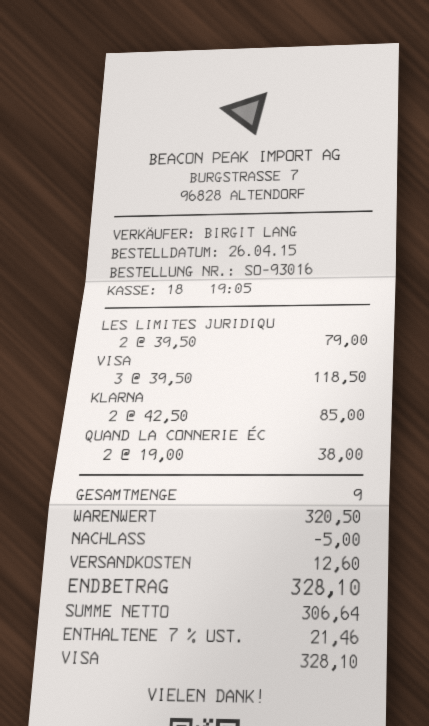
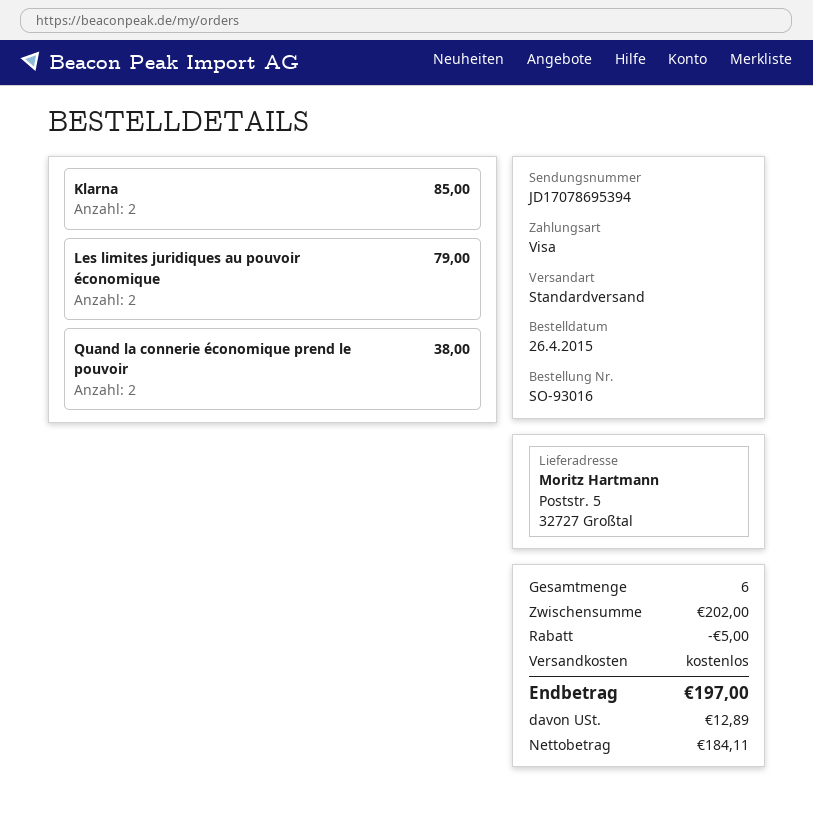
VISA: 3 for 118.50 -> none
total quantity: 9 -> 6
subtotal: 320.50 -> 202.00
shipping: 12.60 -> 0.00
net: 306.64 -> 184.11
tax: 21.46 -> 12.89
total: 328.10 -> 197.00

